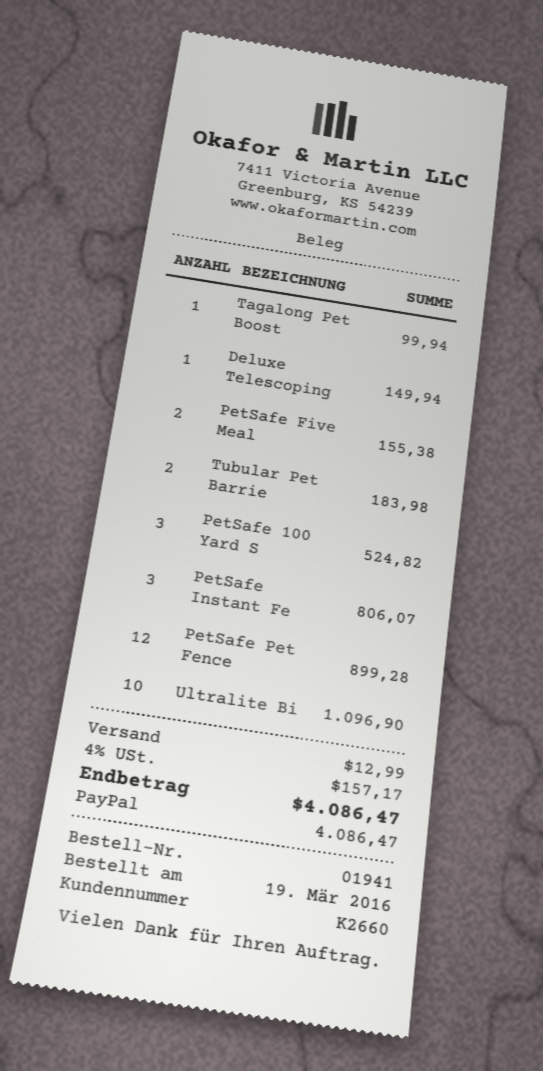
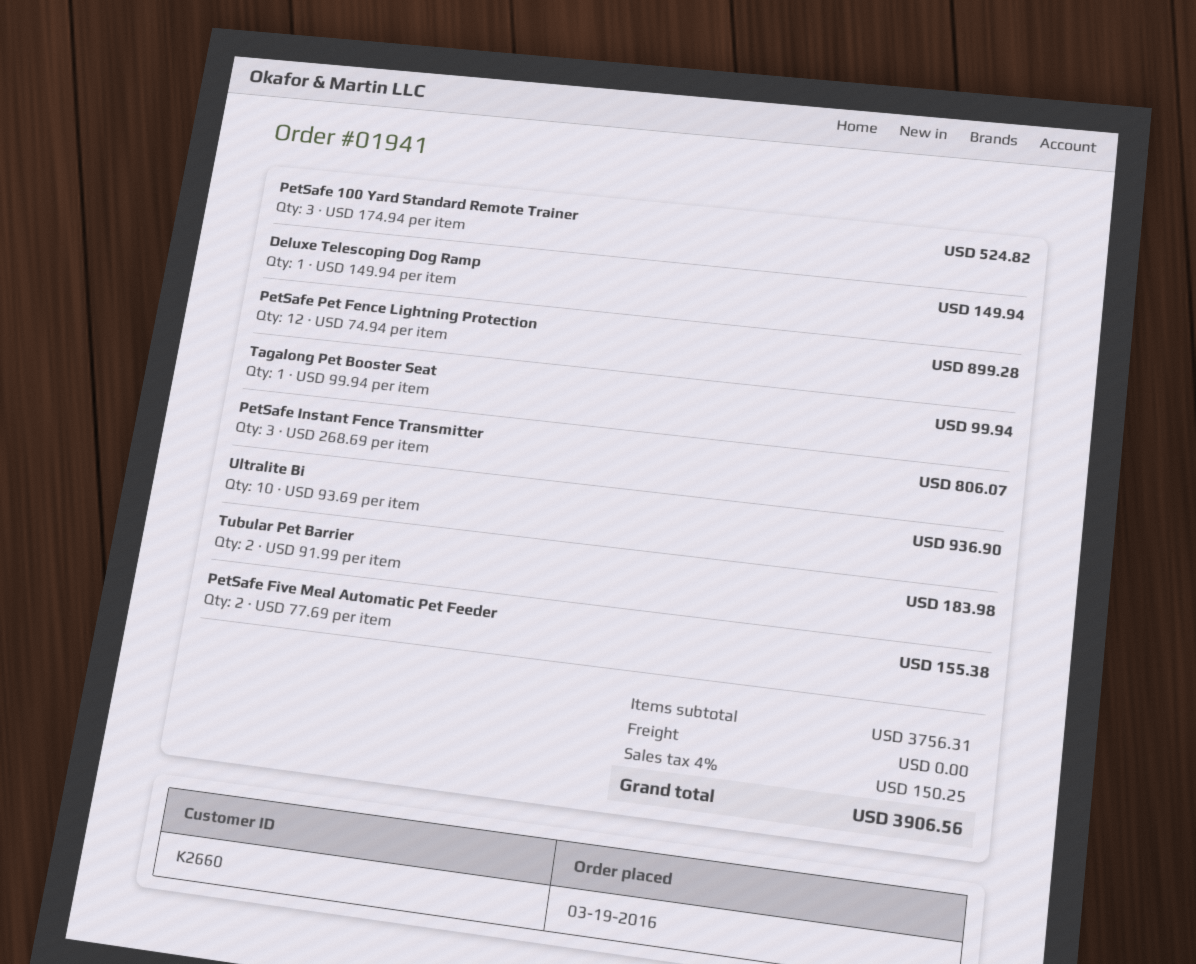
Ultralite Bi: 10 for 1096.90 -> 10 for 936.90
shipping: 12.99 -> 0.00
tax: 4% = 157.17 -> 4% = 150.25
total: 4086.47 -> 3906.56

